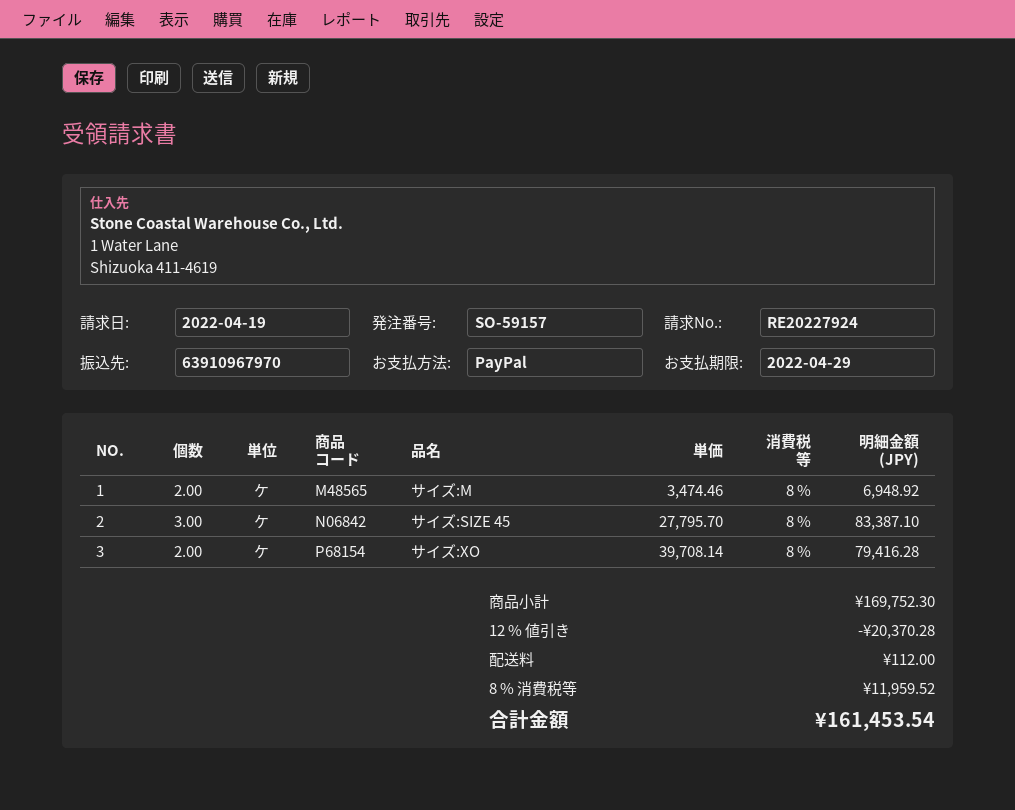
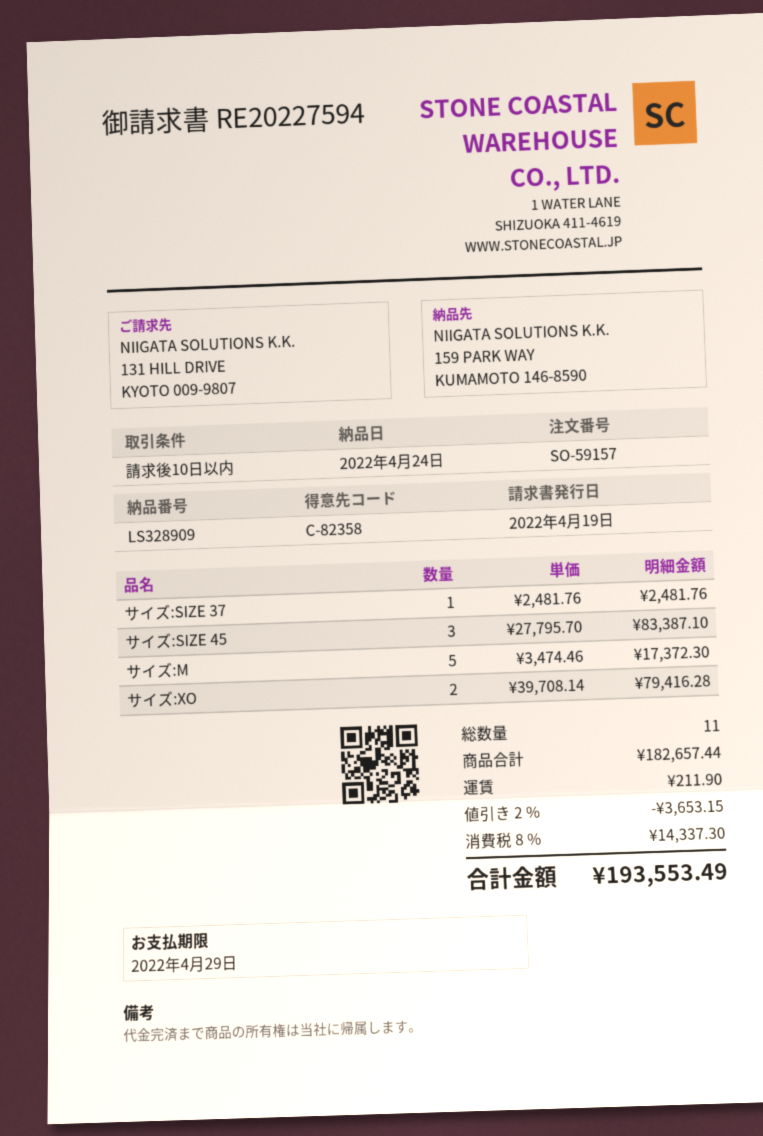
invoice number: RE20227924 -> RE20227594
サイズ:M: 2 x 3474.46 = 6948.92 -> 5 x 3474.46 = 17372.30
サイズ:SIZE 37: none -> 1 x 2481.76 = 2481.76
subtotal: 169752.30 -> 182657.44
discount: 12% = 20370.28 -> 2% = 3653.15
shipping: 112.00 -> 211.90
tax: 8% = 11959.52 -> 8% = 14337.30
total: 161453.54 -> 193553.49

